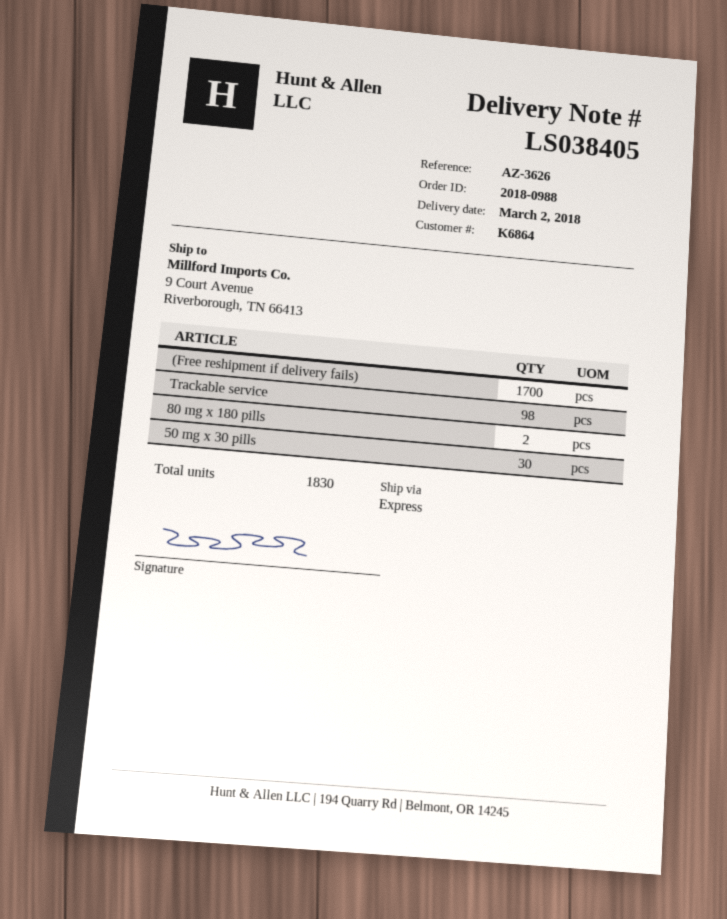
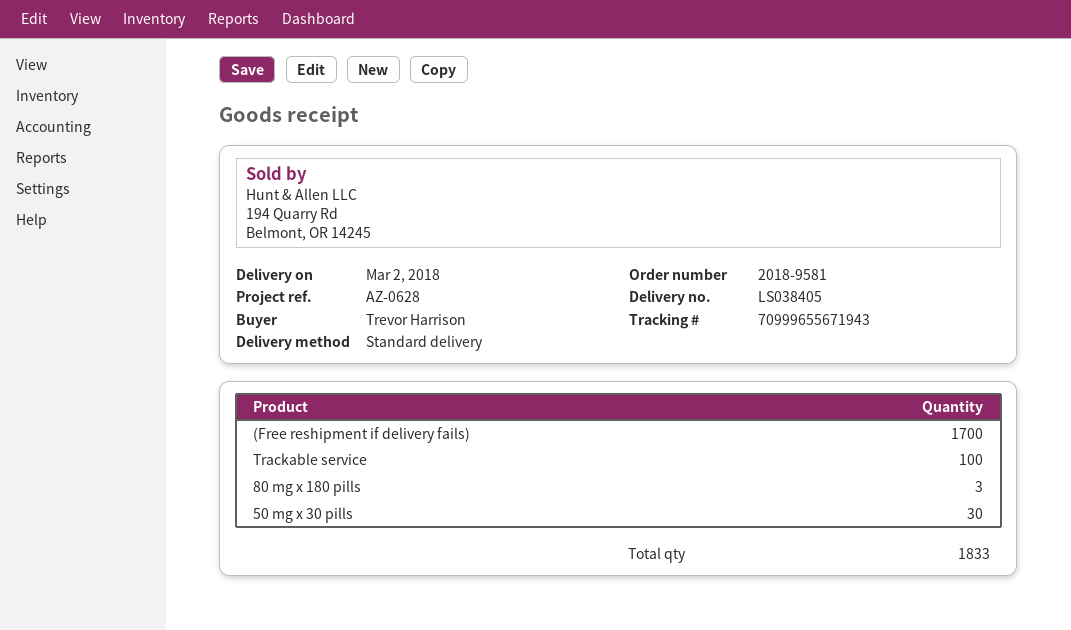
order number: 2018-0988 -> 2018-9581
reference: AZ-3626 -> AZ-0628
shipping method: express -> standard
Trackable service: 98 -> 100
80 mg x 180 pills: 2 -> 3
total quantity: 1830 -> 1833

